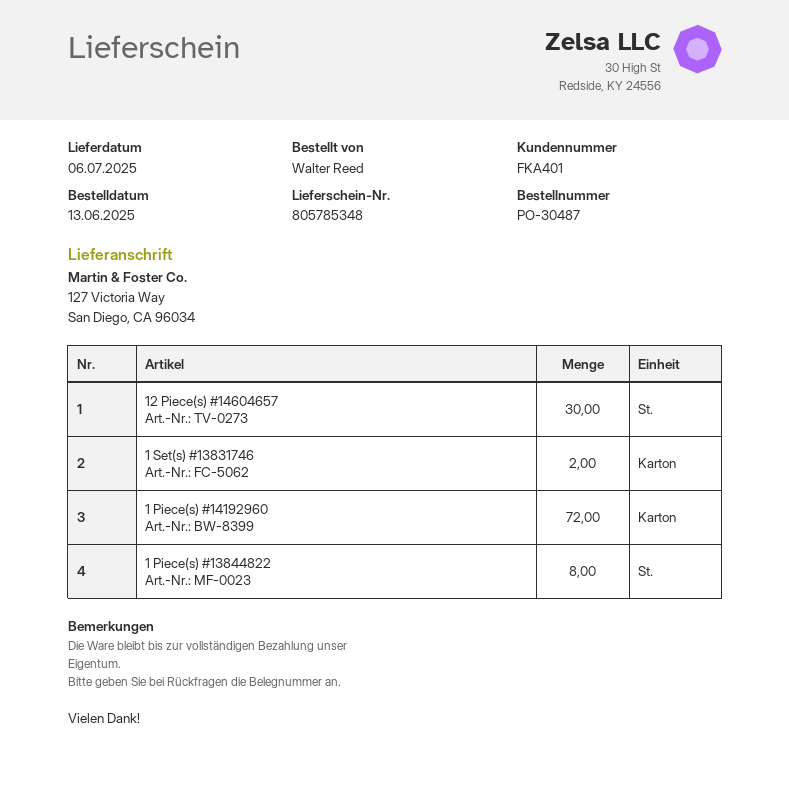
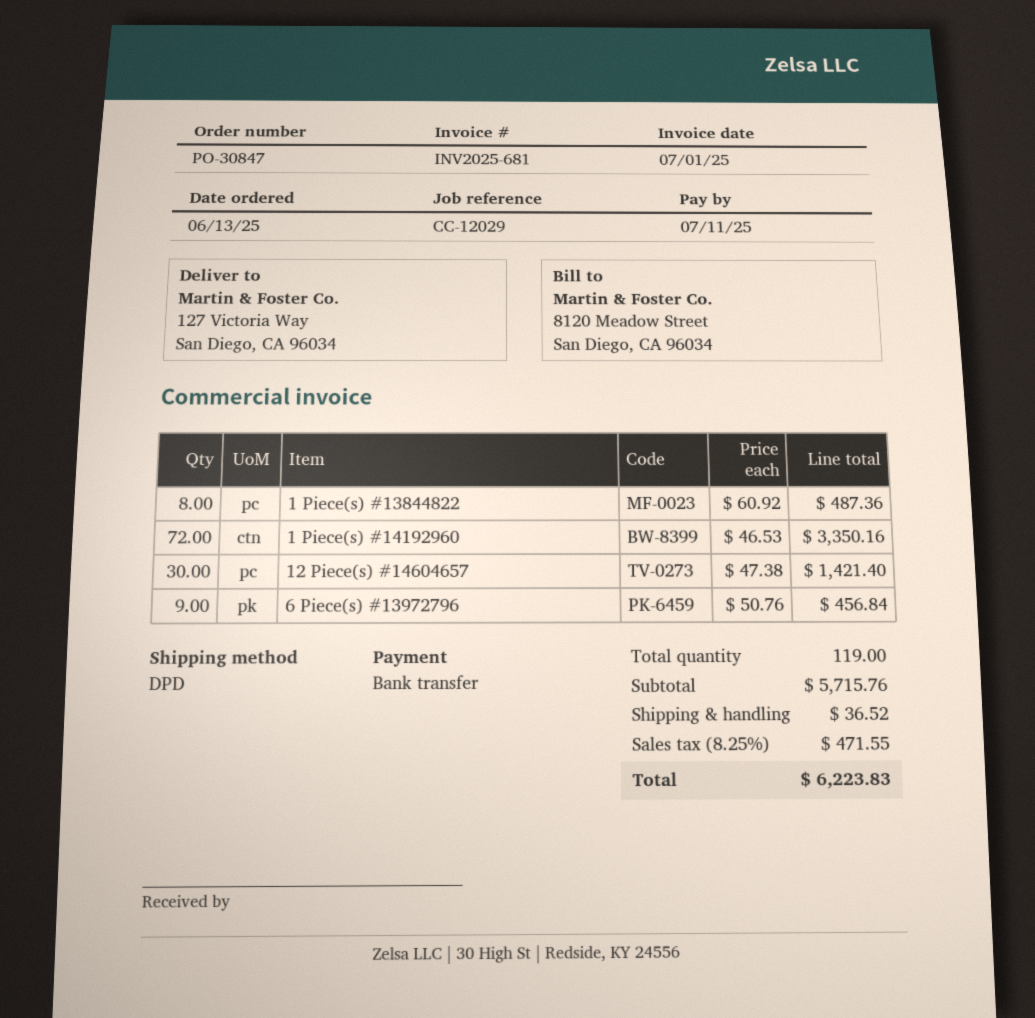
order number: PO-30487 -> PO-30847
1 Set(s) #13831746: 2 -> none
6 Piece(s) #13972796: none -> 9

